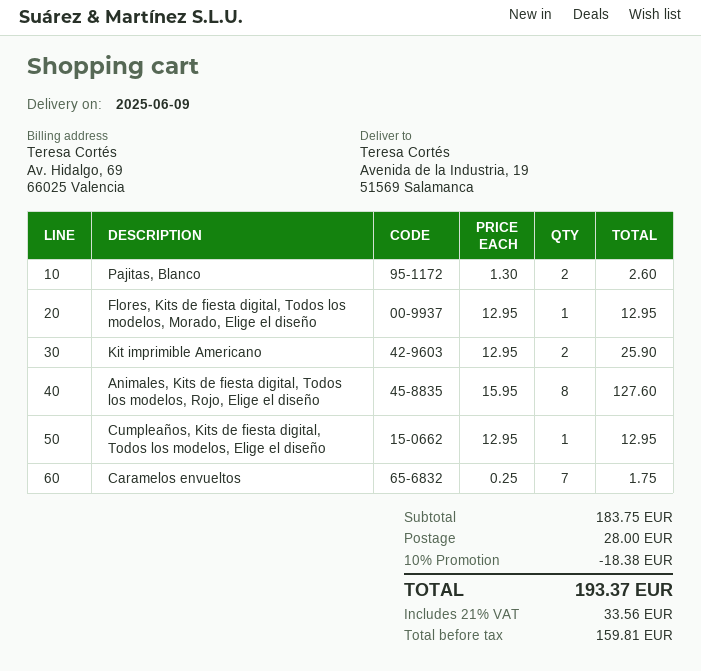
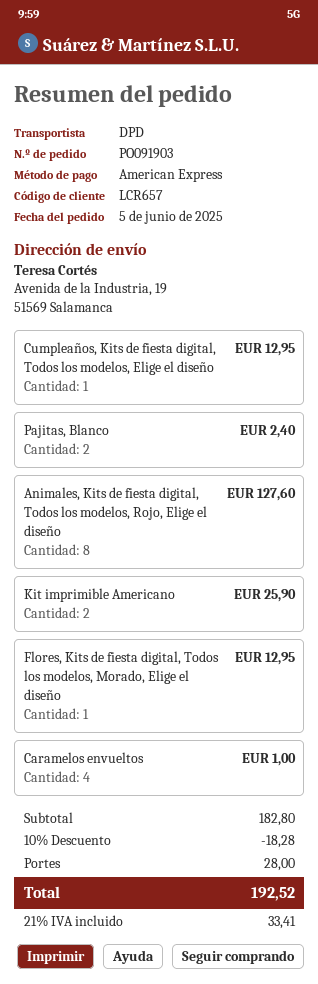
Pajitas, Blanco: 2 for 2.60 -> 2 for 2.40
Caramelos envueltos: 7 for 1.75 -> 4 for 1.00
subtotal: 183.75 -> 182.80
discount: 10% = 18.38 -> 10% = 18.28
tax: 21% = 33.56 -> 21% = 33.41
total: 193.37 -> 192.52

